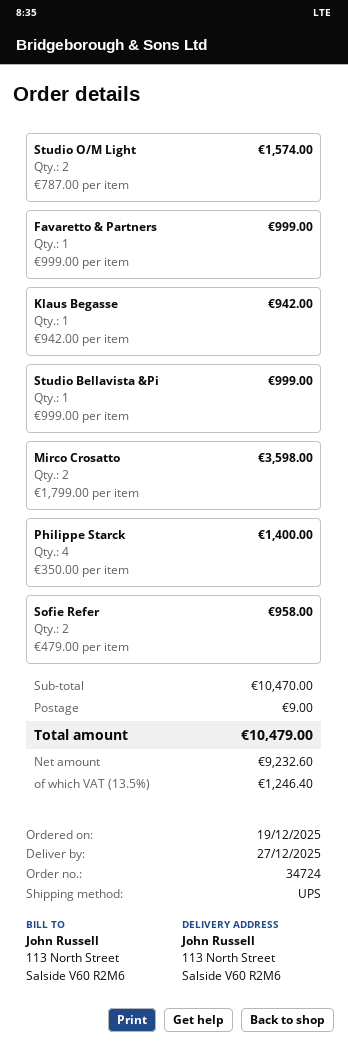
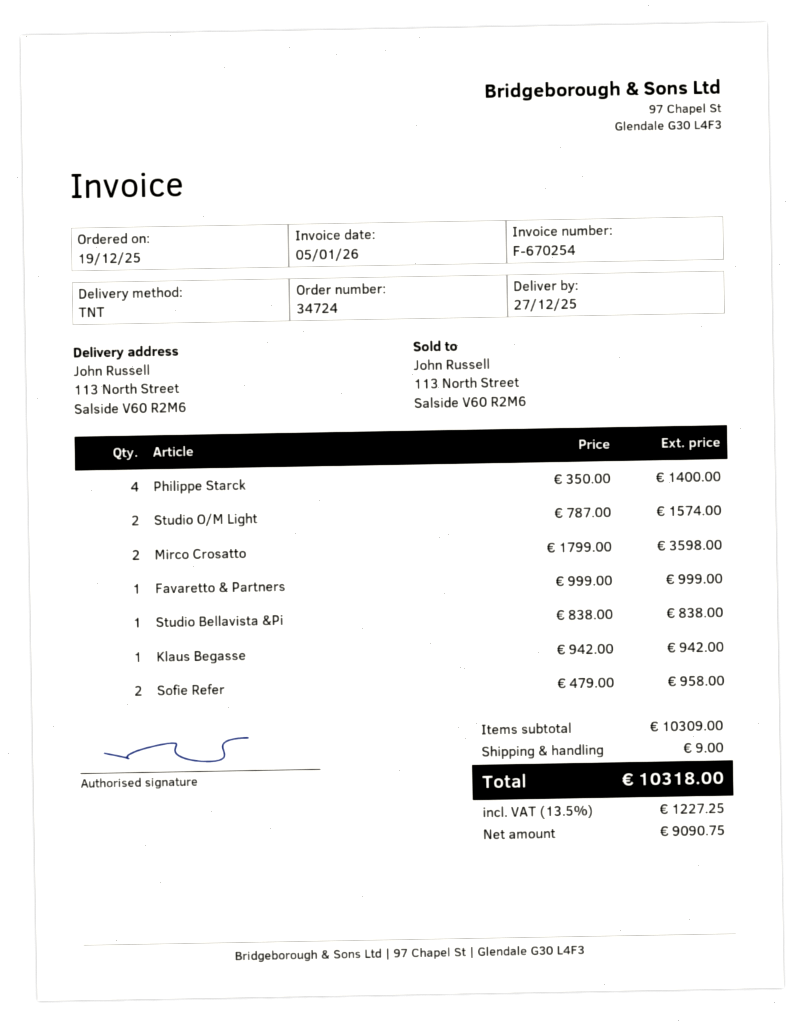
shipping method: UPS -> TNT
Studio Bellavista &Pi: 1 x 999.00 = 999.00 -> 1 x 838.00 = 838.00
subtotal: 10470.00 -> 10309.00
net: 9232.60 -> 9090.75
tax: 13.5% = 1246.40 -> 13.5% = 1227.25
total: 10479.00 -> 10318.00

